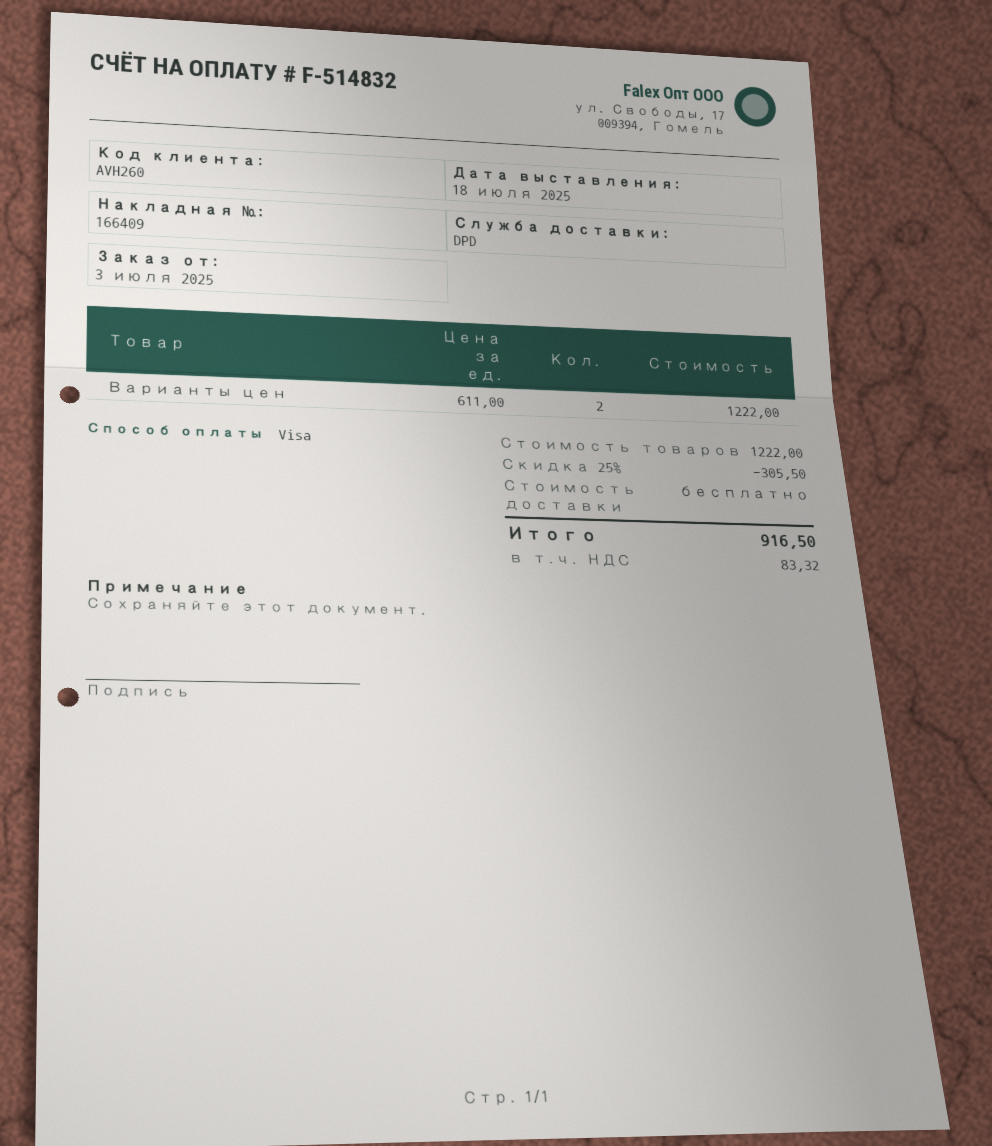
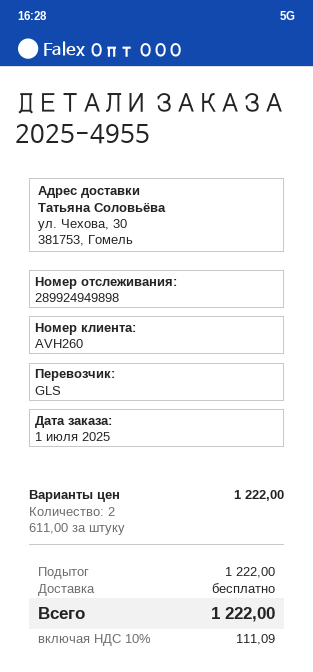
order date: 2025-07-03 -> 2025-07-01
shipping method: DPD -> GLS
discount: 25% = 305.50 -> none
tax: 83.32 -> 111.09
total: 916.50 -> 1222.00

